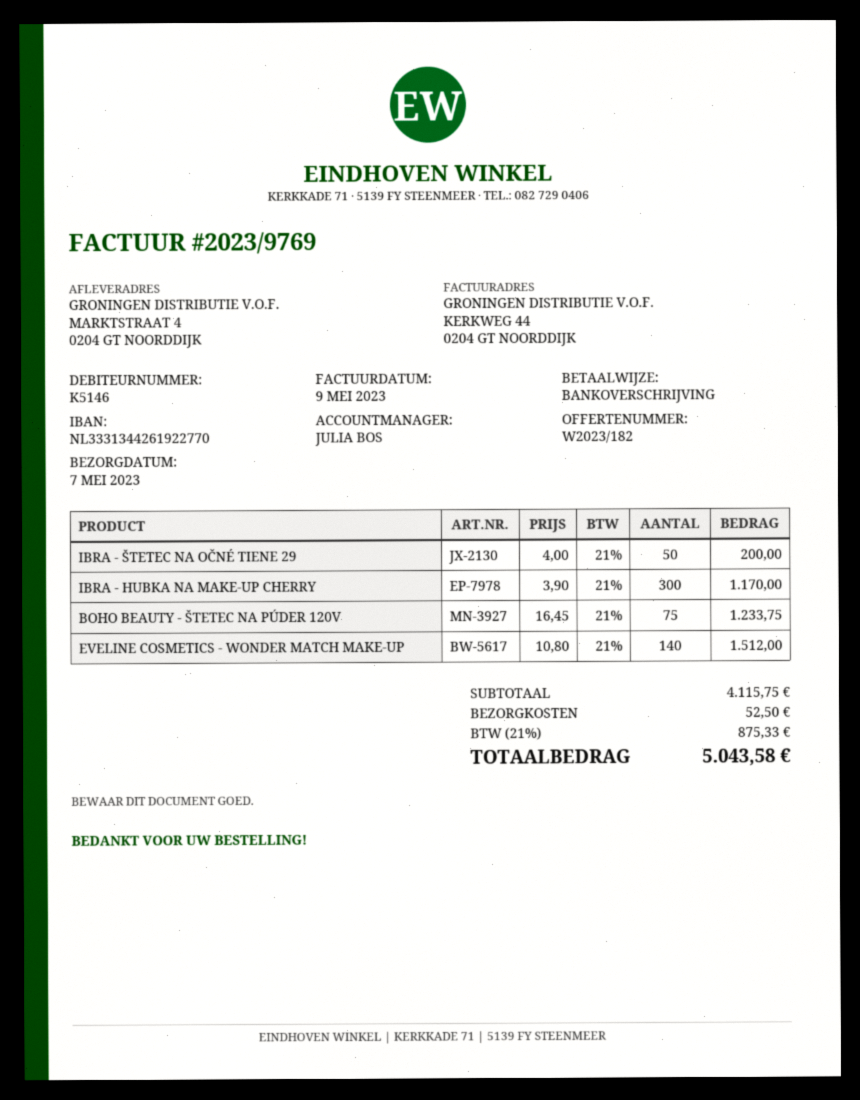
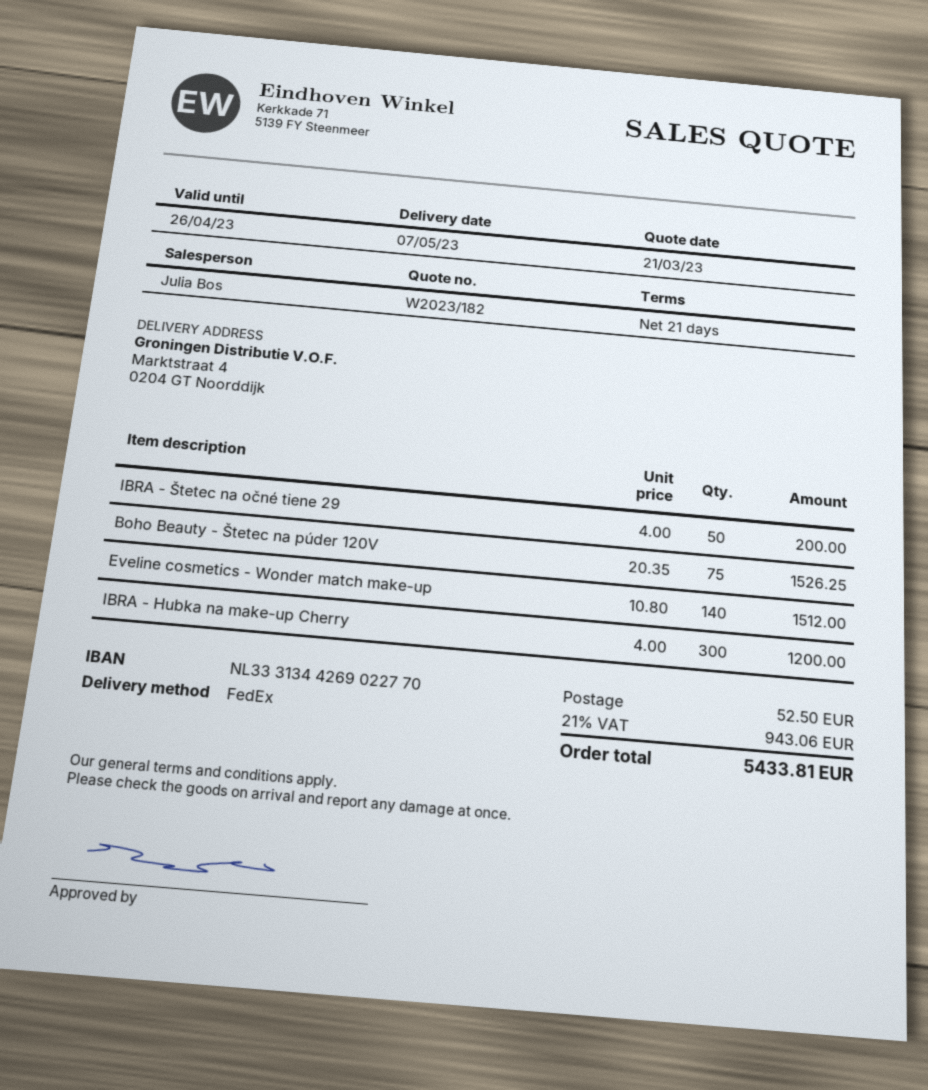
bank account: NL3331344261922770 -> NL3331344269022770
IBRA - HUBKA NA MAKE-UP CHERRY: 300 x 3.90 = 1170.00 -> 300 x 4.00 = 1200.00
BOHO BEAUTY - ŠTETEC NA PÚDER 120V: 75 x 16.45 = 1233.75 -> 75 x 20.35 = 1526.25
tax: 21% = 875.33 -> 21% = 943.06
total: 5043.58 -> 5433.81

